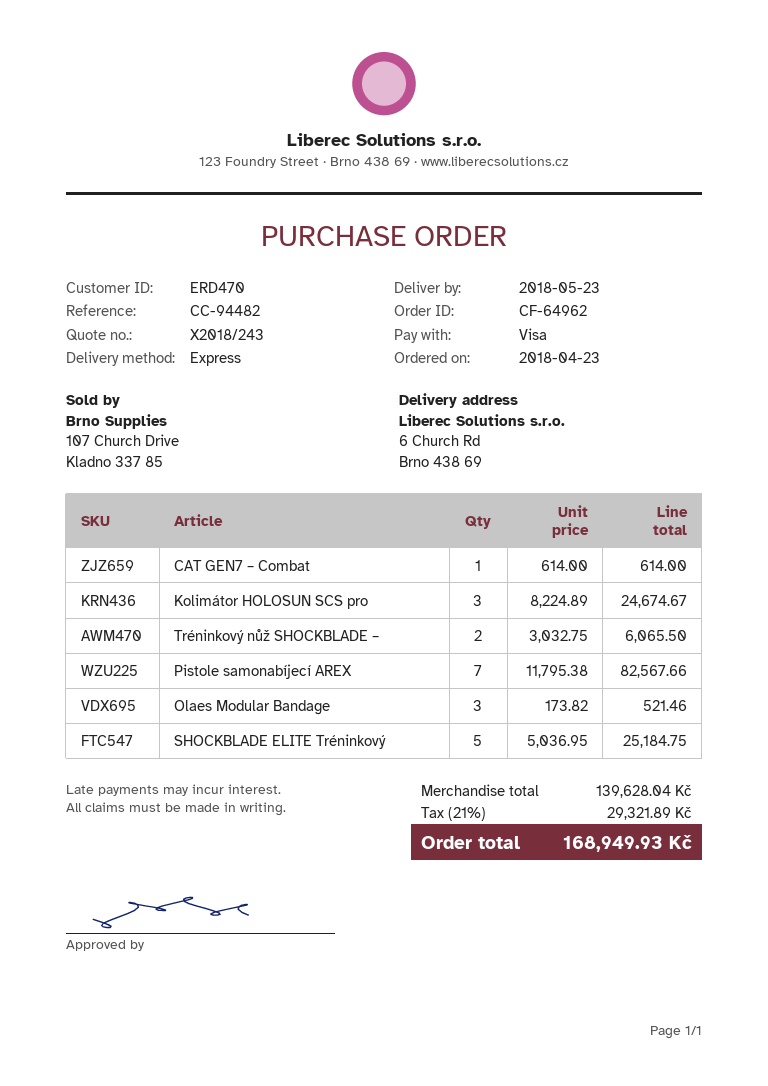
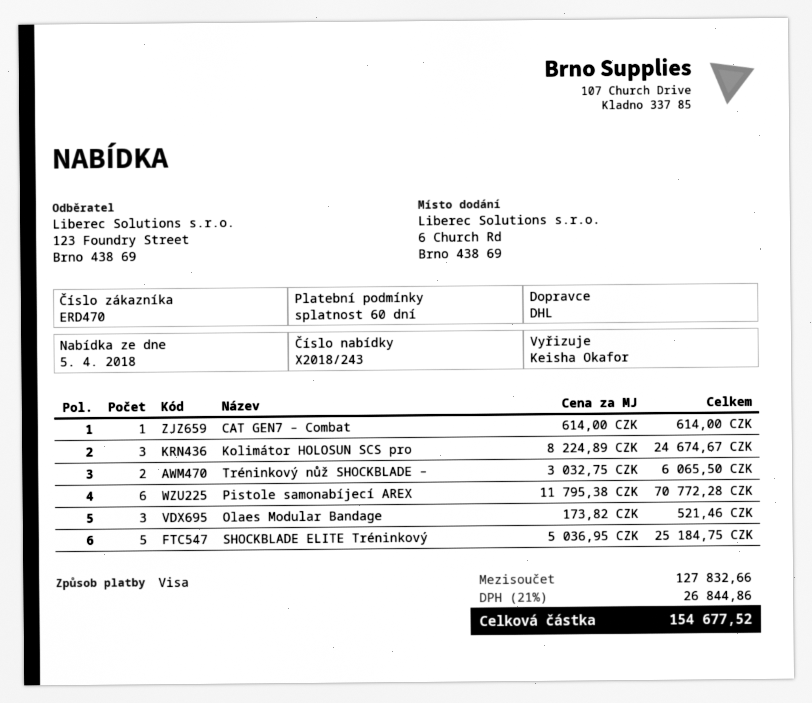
shipping method: express -> DHL
Pistole samonabíjecí AREX: 7 x 11795.38 = 82567.66 -> 6 x 11795.38 = 70772.28
subtotal: 139628.04 -> 127832.66
tax: 21% = 29321.89 -> 21% = 26844.86
total: 168949.93 -> 154677.52

